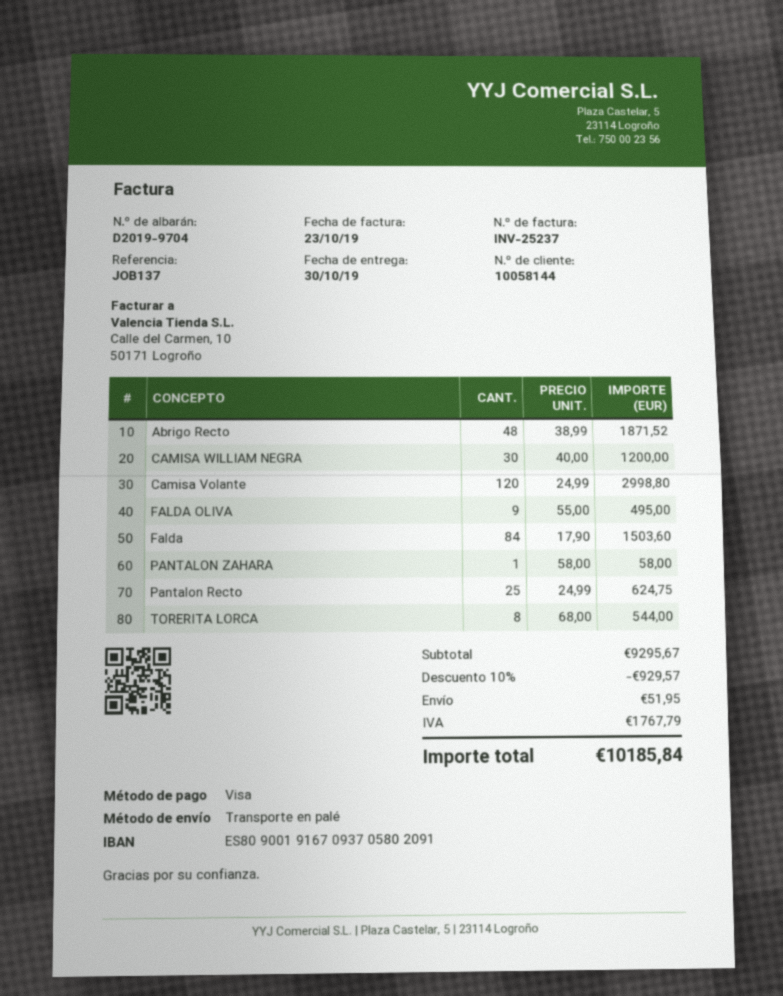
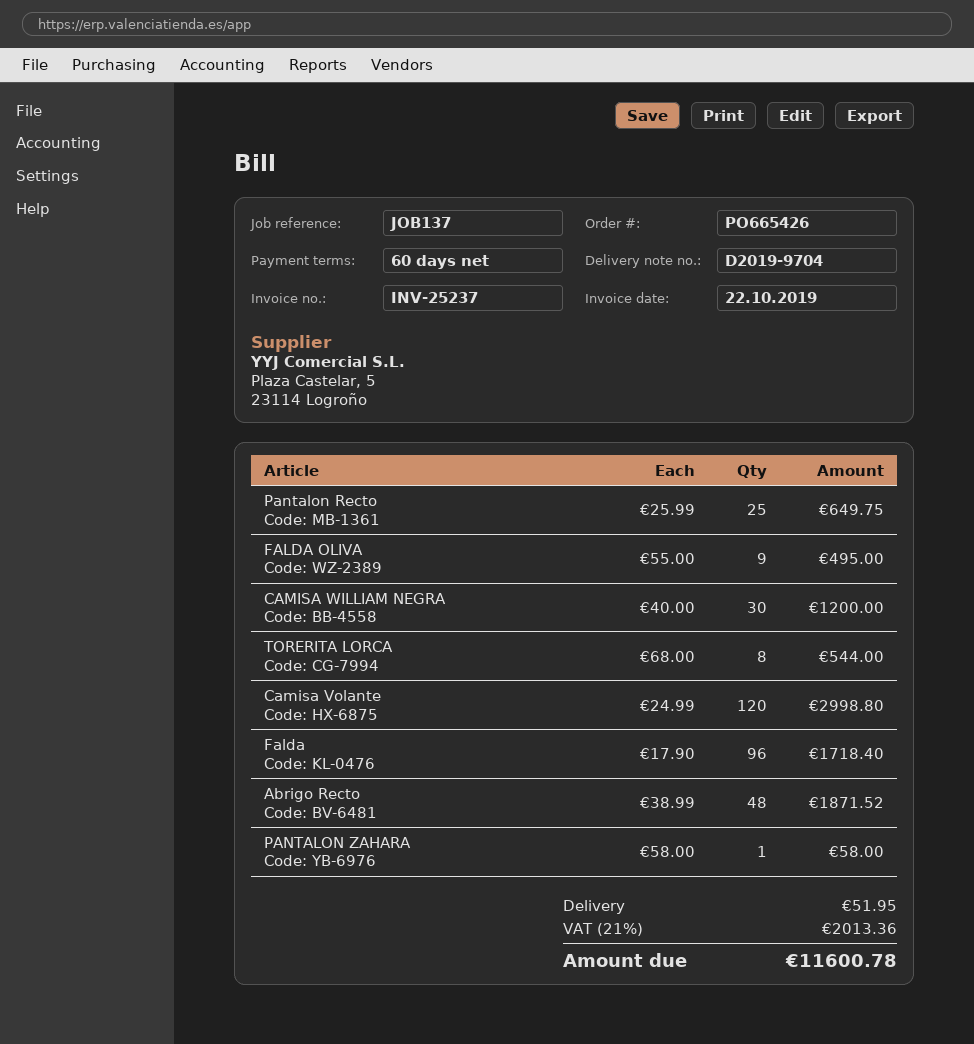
invoice date: 2019-10-23 -> 2019-10-22
Falda: 84 x 17.90 = 1503.60 -> 96 x 17.90 = 1718.40
Pantalon Recto: 25 x 24.99 = 624.75 -> 25 x 25.99 = 649.75
discount: 10% = 929.57 -> none
tax: 1767.79 -> 2013.36
total: 10185.84 -> 11600.78

